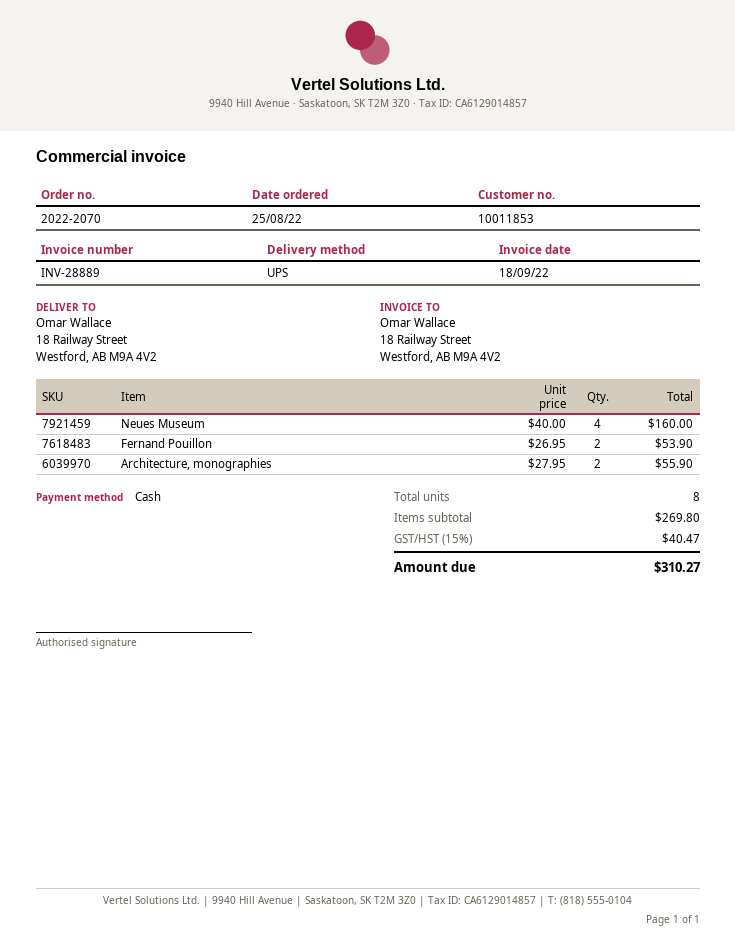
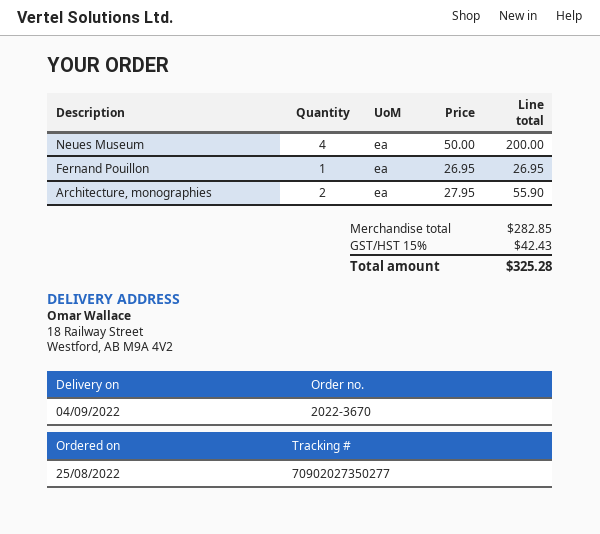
order number: 2022-2070 -> 2022-3670
Neues Museum: 4 x 40.00 = 160.00 -> 4 x 50.00 = 200.00
Fernand Pouillon: 2 x 26.95 = 53.90 -> 1 x 26.95 = 26.95
subtotal: 269.80 -> 282.85
tax: 15% = 40.47 -> 15% = 42.43
total: 310.27 -> 325.28

